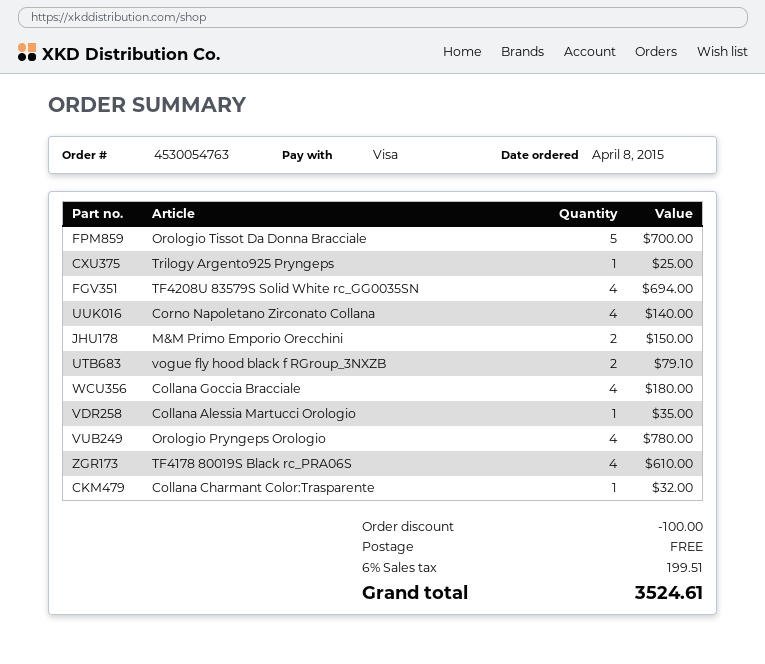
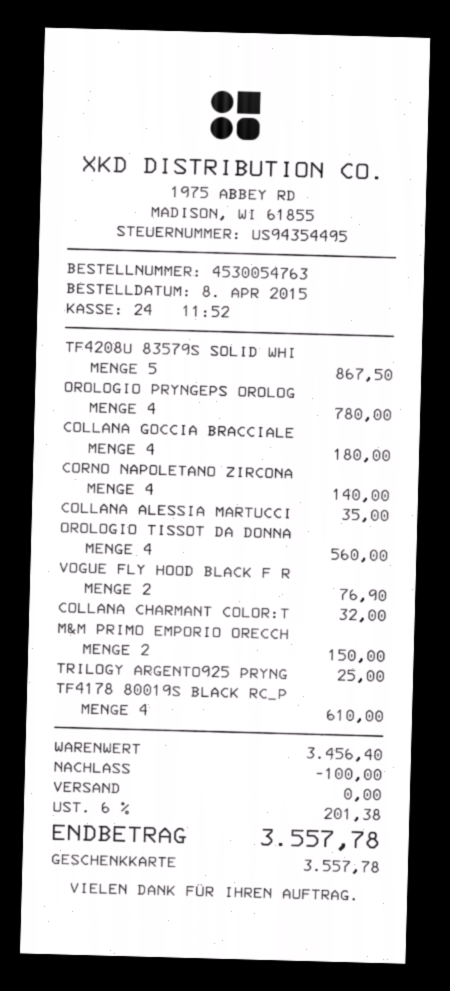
payment method: Visa -> gift card
Orologio Tissot Da Donna Bracciale: 5 for 700.00 -> 4 for 560.00
TF4208U 83579S Solid White rc_GG0035SN: 4 for 694.00 -> 5 for 867.50
vogue fly hood black f RGroup_3NXZB: 2 for 79.10 -> 2 for 76.90
tax: 6% = 199.51 -> 6% = 201.38
total: 3524.61 -> 3557.78

